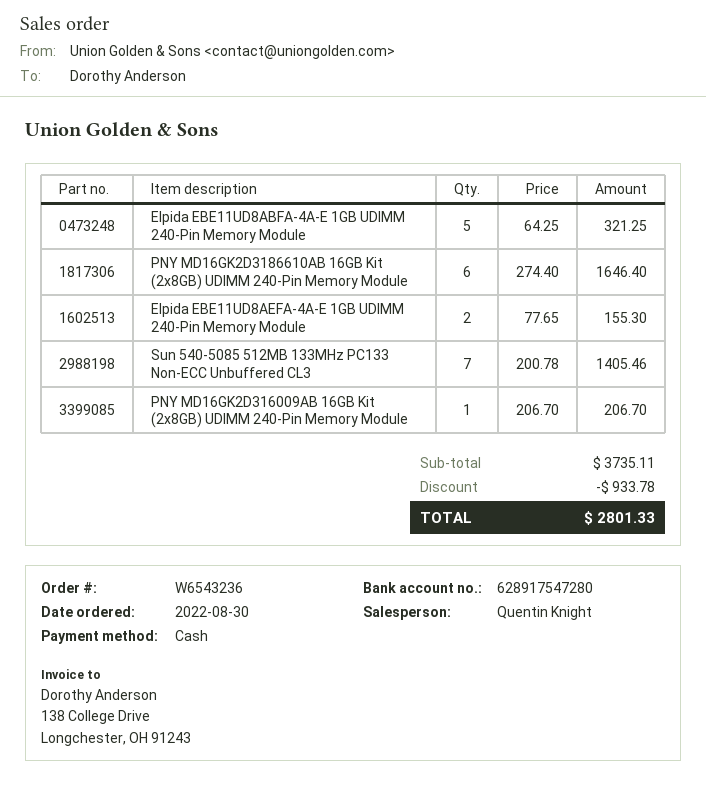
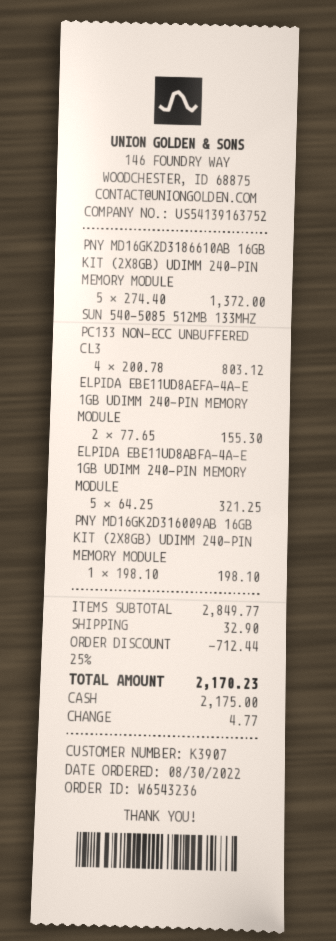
PNY MD16GK2D3186610AB 16GB Kit (2x8GB) UDIMM 240-Pin Memory Module: 6 x 274.40 = 1646.40 -> 5 x 274.40 = 1372.00
Sun 540-5085 512MB 133MHz PC133 Non-ECC Unbuffered CL3: 7 x 200.78 = 1405.46 -> 4 x 200.78 = 803.12
PNY MD16GK2D316009AB 16GB Kit (2x8GB) UDIMM 240-Pin Memory Module: 1 x 206.70 = 206.70 -> 1 x 198.10 = 198.10
subtotal: 3735.11 -> 2849.77
discount: 933.78 -> 712.44
shipping: none -> 32.90
total: 2801.33 -> 2170.23

